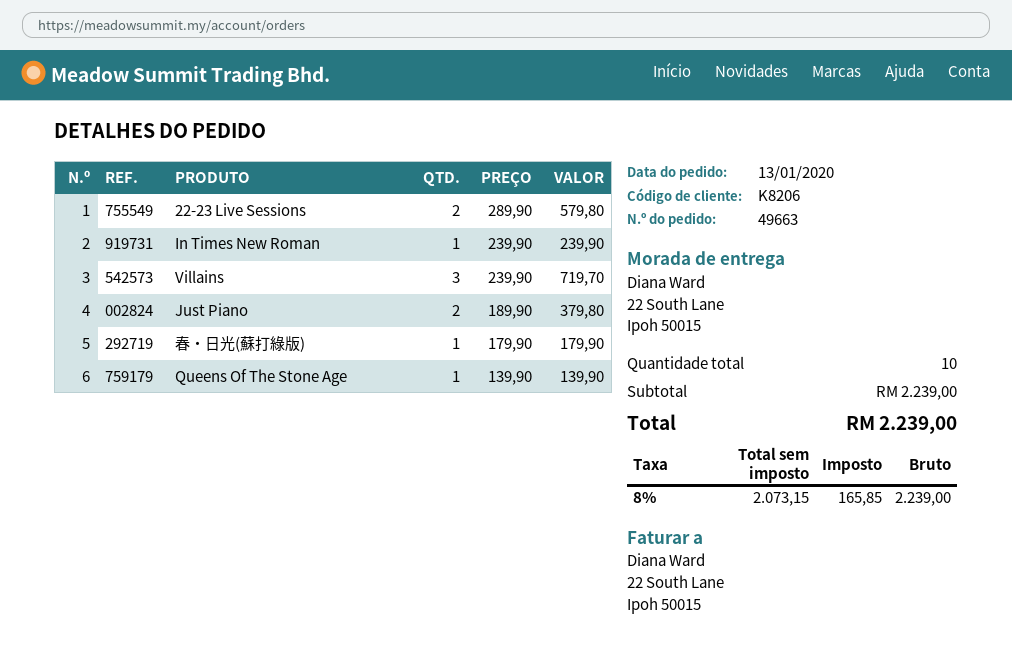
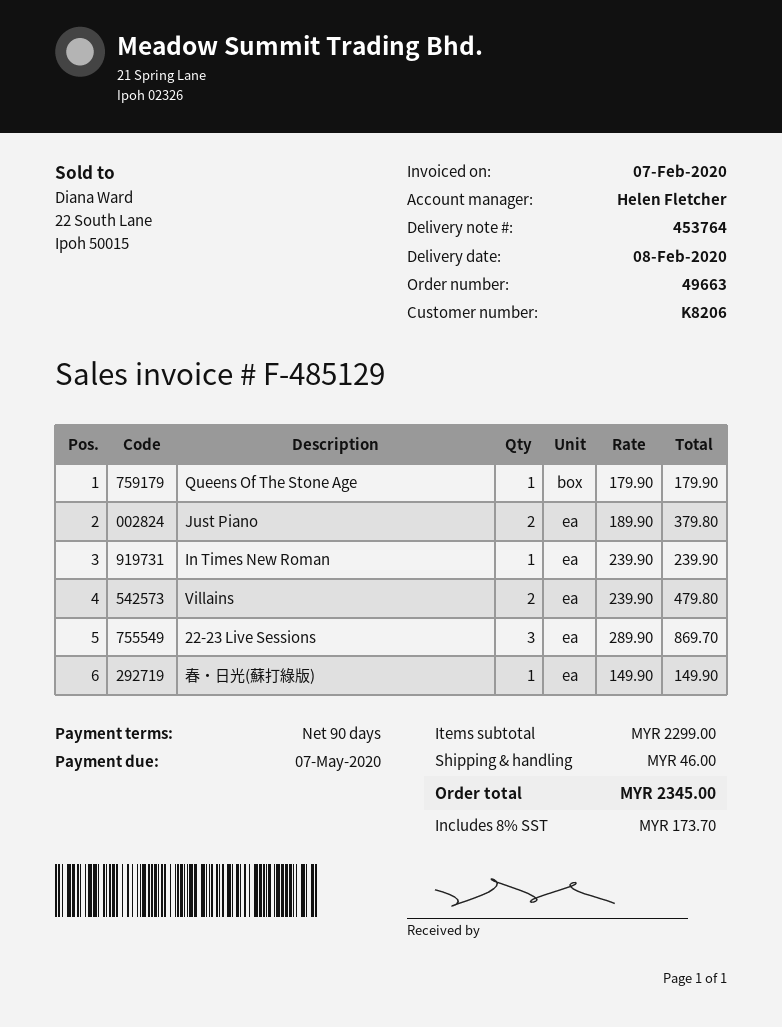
22-23 Live Sessions: 2 x 289.90 = 579.80 -> 3 x 289.90 = 869.70
Villains: 3 x 239.90 = 719.70 -> 2 x 239.90 = 479.80
春・日光(蘇打綠版): 1 x 179.90 = 179.90 -> 1 x 149.90 = 149.90
Queens Of The Stone Age: 1 x 139.90 = 139.90 -> 1 x 179.90 = 179.90
subtotal: 2239.00 -> 2299.00
shipping: none -> 46.00
tax: 8% = 165.85 -> 8% = 173.70
total: 2239.00 -> 2345.00

